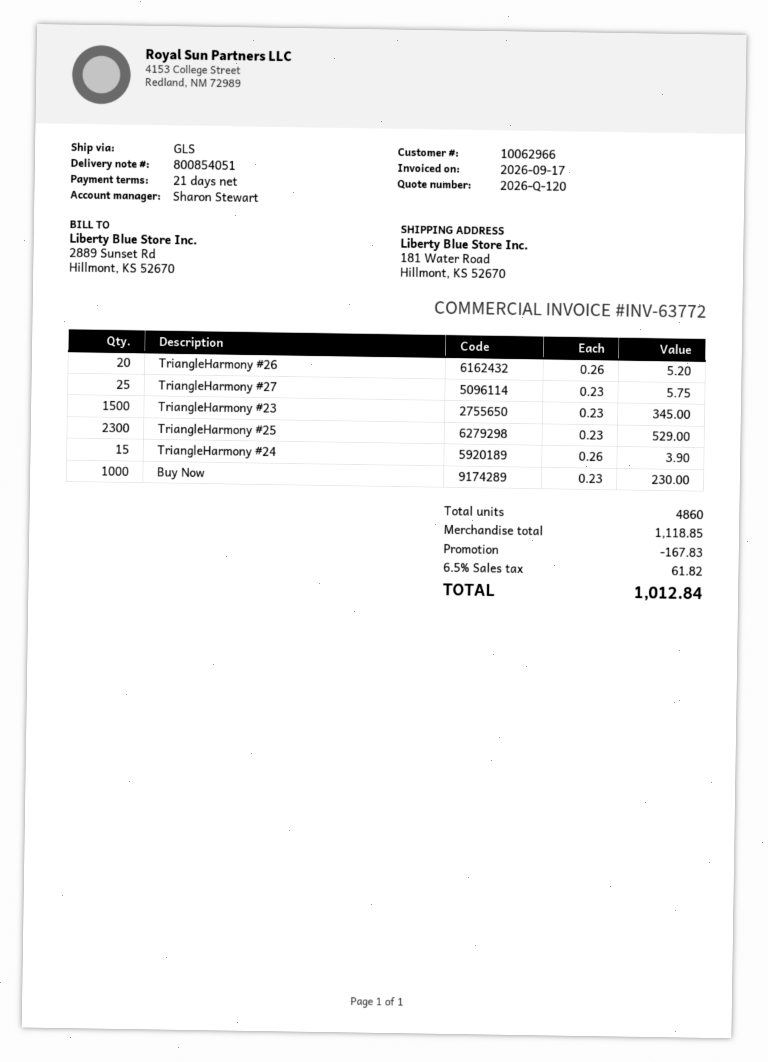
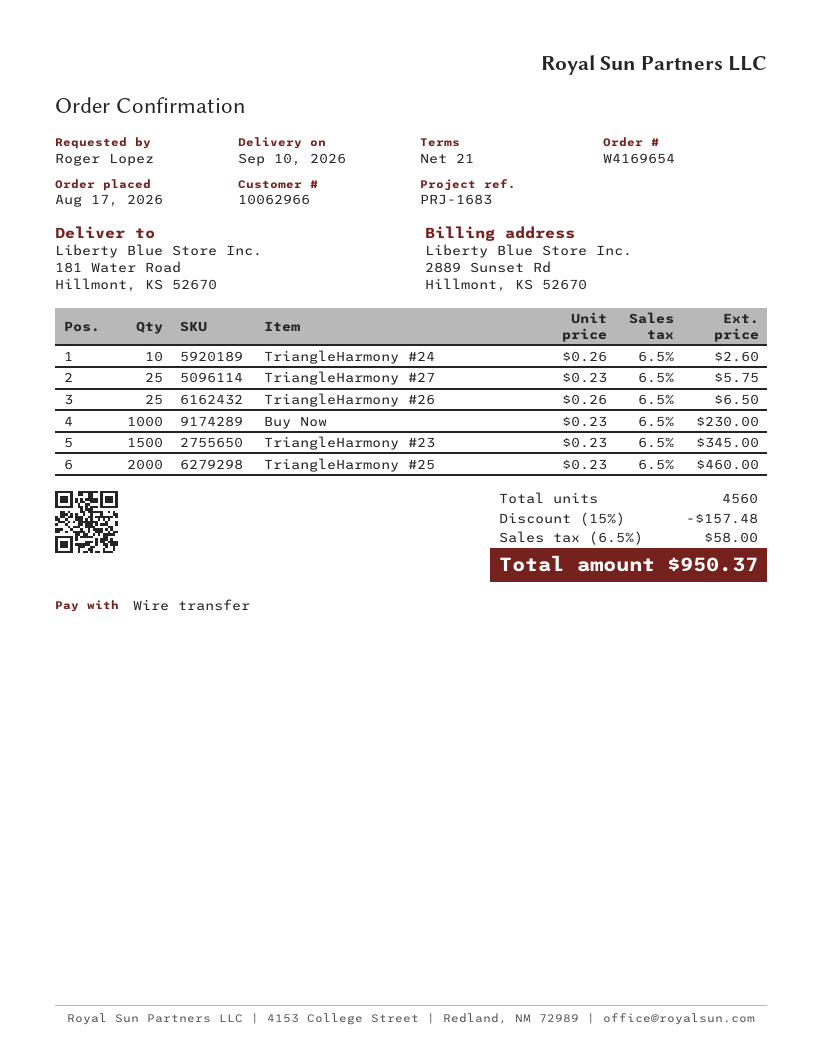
TriangleHarmony #26: 20 x 0.26 = 5.20 -> 25 x 0.26 = 6.50
TriangleHarmony #25: 2300 x 0.23 = 529.00 -> 2000 x 0.23 = 460.00
TriangleHarmony #24: 15 x 0.26 = 3.90 -> 10 x 0.26 = 2.60
total quantity: 4860 -> 4560
discount: 167.83 -> 157.48
tax: 6.5% = 61.82 -> 6.5% = 58.00
total: 1012.84 -> 950.37

